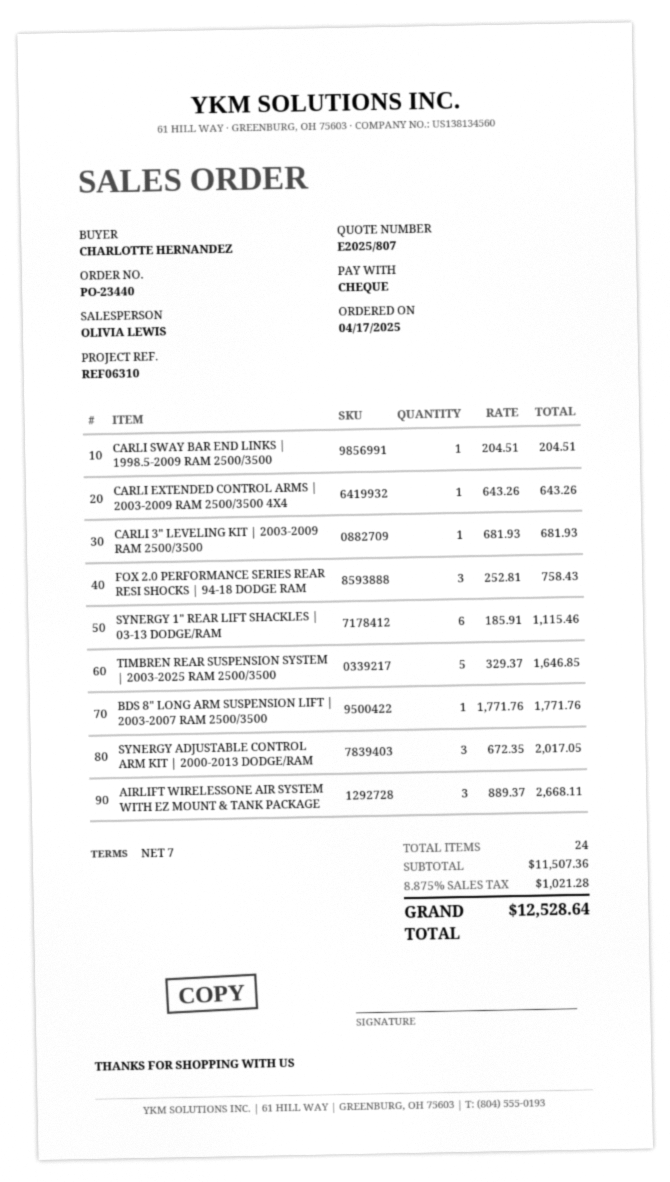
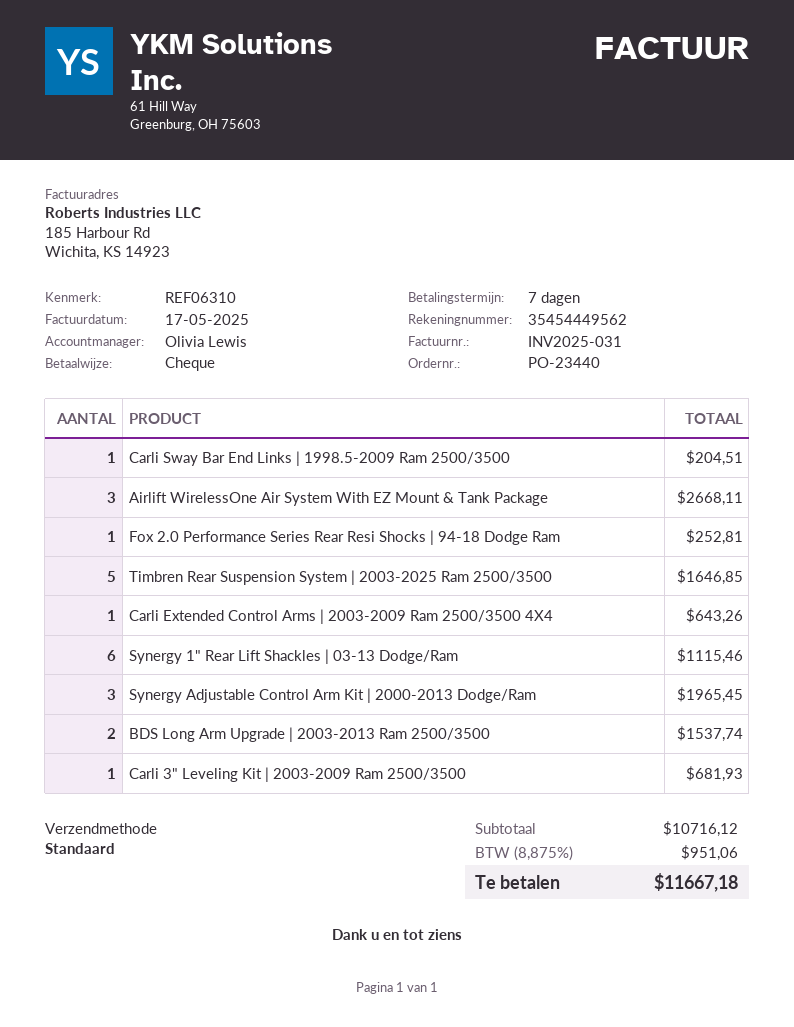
FOX 2.0 PERFORMANCE SERIES REAR RESI SHOCKS | 94-18 DODGE RAM: 3 for 758.43 -> 1 for 252.81
BDS 8" LONG ARM SUSPENSION LIFT | 2003-2007 RAM 2500/3500: 1 for 1771.76 -> none
SYNERGY ADJUSTABLE CONTROL ARM KIT | 2000-2013 DODGE/RAM: 3 for 2017.05 -> 3 for 1965.45
BDS Long Arm Upgrade | 2003-2013 Ram 2500/3500: none -> 2 for 1537.74
subtotal: 11507.36 -> 10716.12
tax: 8.875% = 1021.28 -> 8.875% = 951.06
total: 12528.64 -> 11667.18

